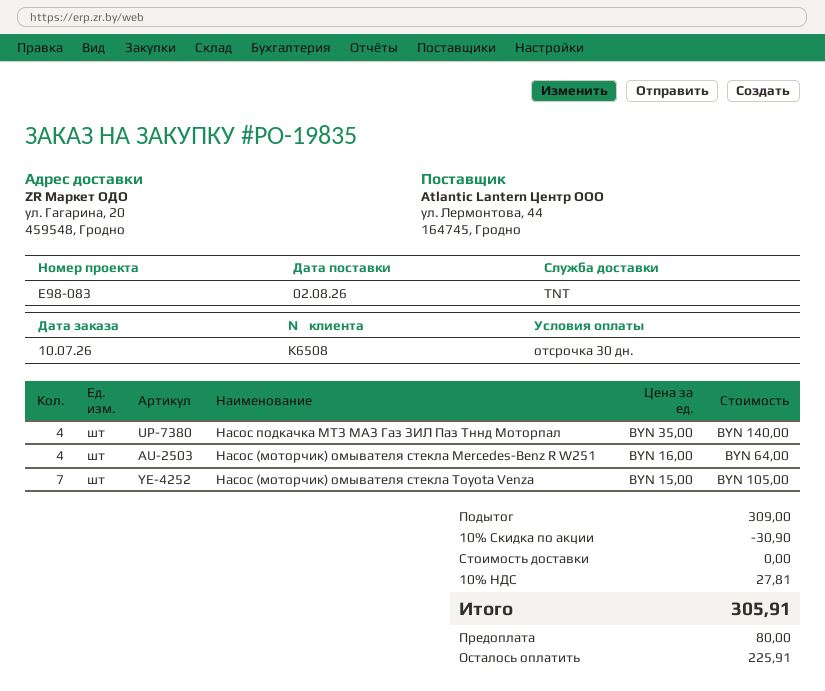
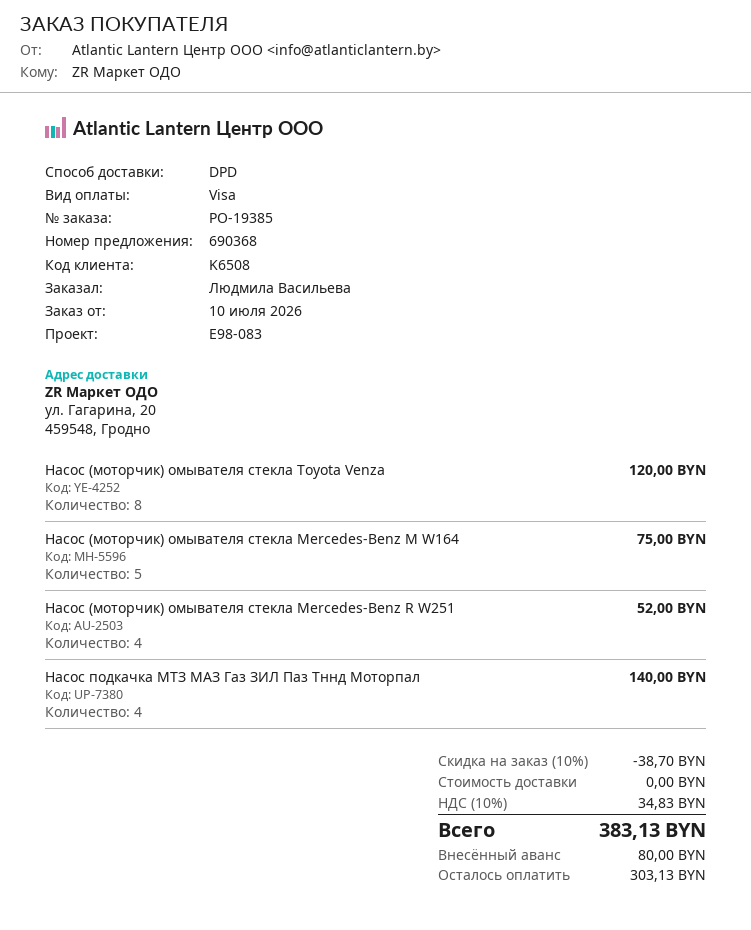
order number: PO-19835 -> PO-19385
shipping method: TNT -> DPD
Насос (моторчик) омывателя стекла Mercedes-Benz R W251: 4 for 64.00 -> 4 for 52.00
Насос (моторчик) омывателя стекла Toyota Venza: 7 for 105.00 -> 8 for 120.00
Насос (моторчик) омывателя стекла Mercedes-Benz M W164: none -> 5 for 75.00
discount: 10% = 30.90 -> 10% = 38.70
tax: 10% = 27.81 -> 10% = 34.83
total: 305.91 -> 383.13
balance: 225.91 -> 303.13

